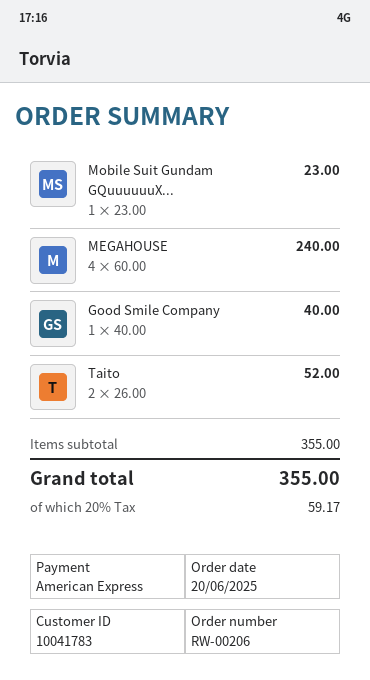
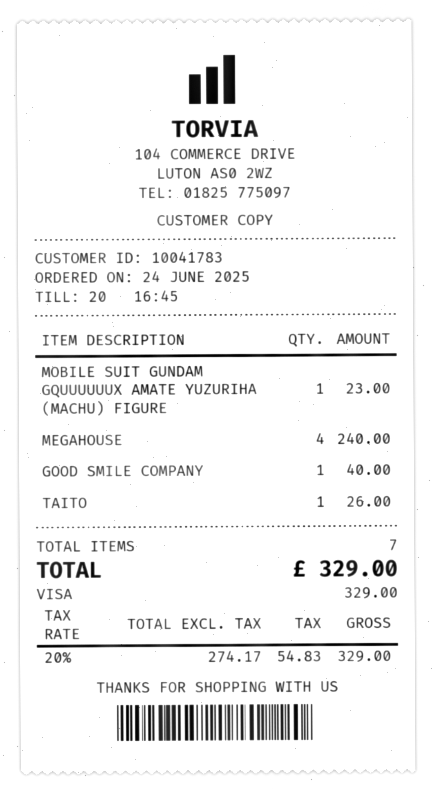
order date: 2025-06-20 -> 2025-06-24
payment method: American Express -> Visa
Taito: 2 for 52.00 -> 1 for 26.00
tax: 20% = 59.17 -> 20% = 54.83
total: 355.00 -> 329.00

